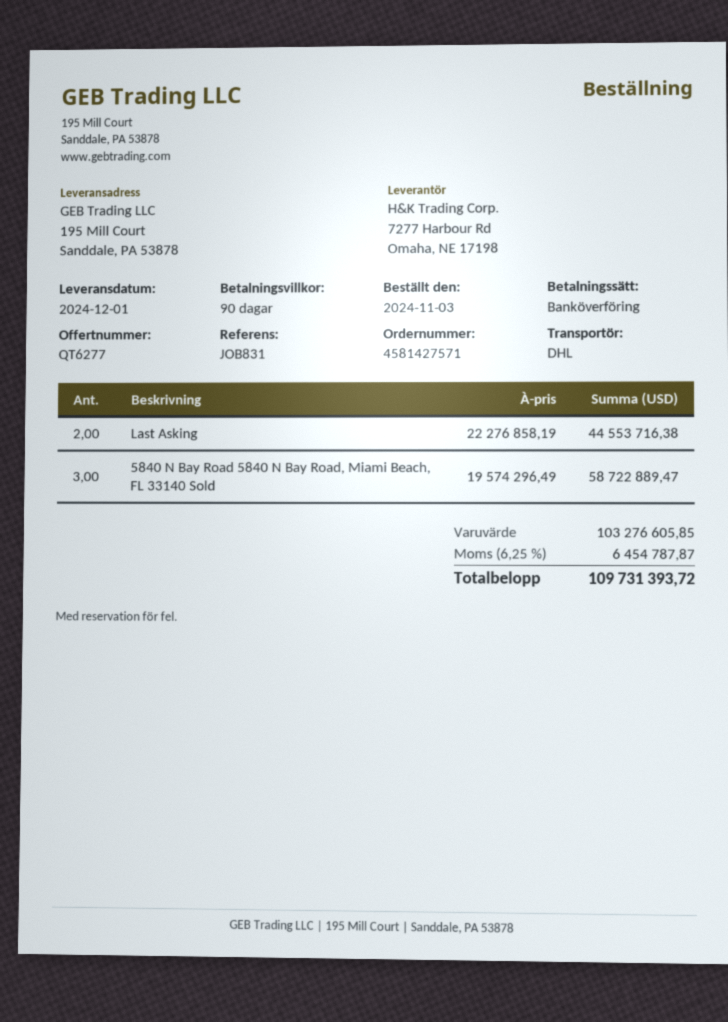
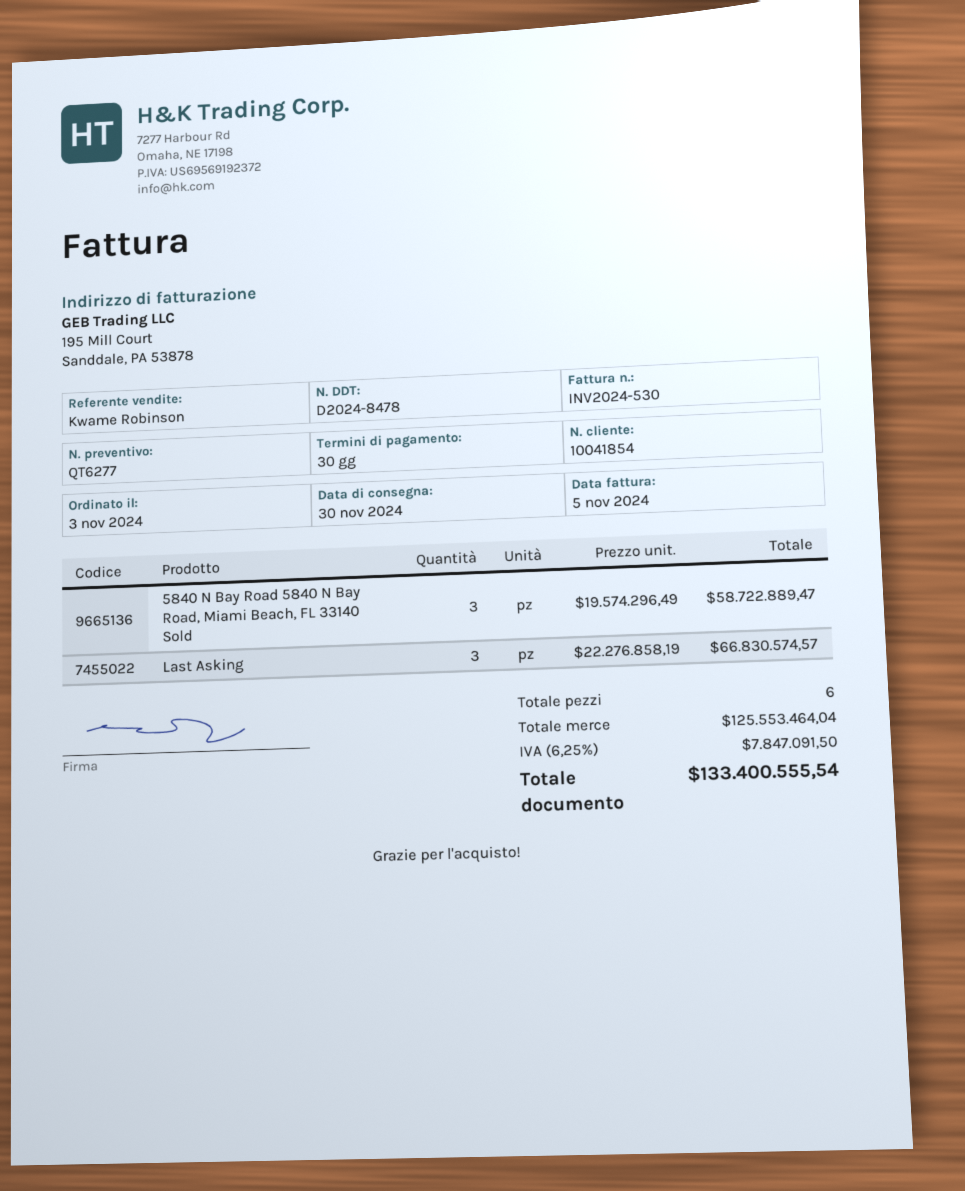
delivery date: 2024-12-01 -> 2024-11-30
payment terms: 90 days -> 30 days
Last Asking: 2 x 22276858.19 = 44553716.38 -> 3 x 22276858.19 = 66830574.57
subtotal: 103276605.85 -> 125553464.04
tax: 6.25% = 6454787.87 -> 6.25% = 7847091.50
total: 109731393.72 -> 133400555.54

